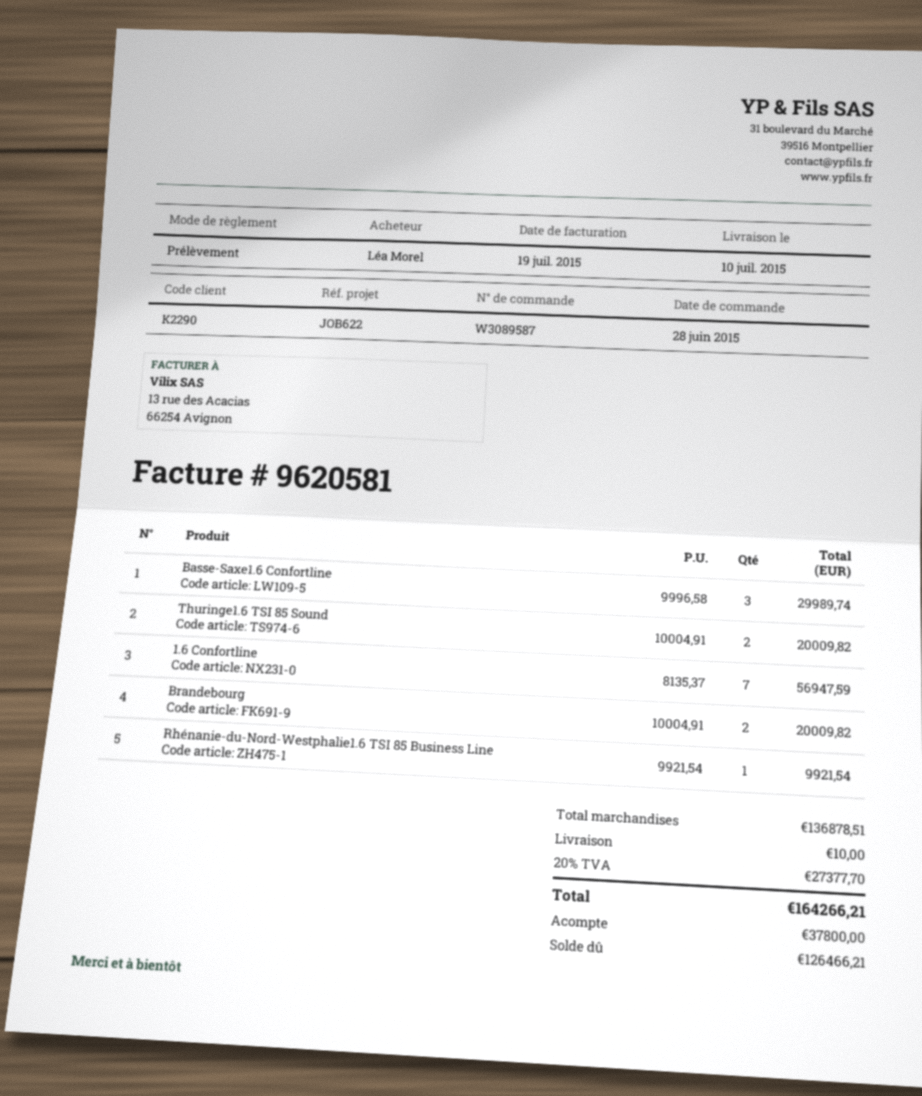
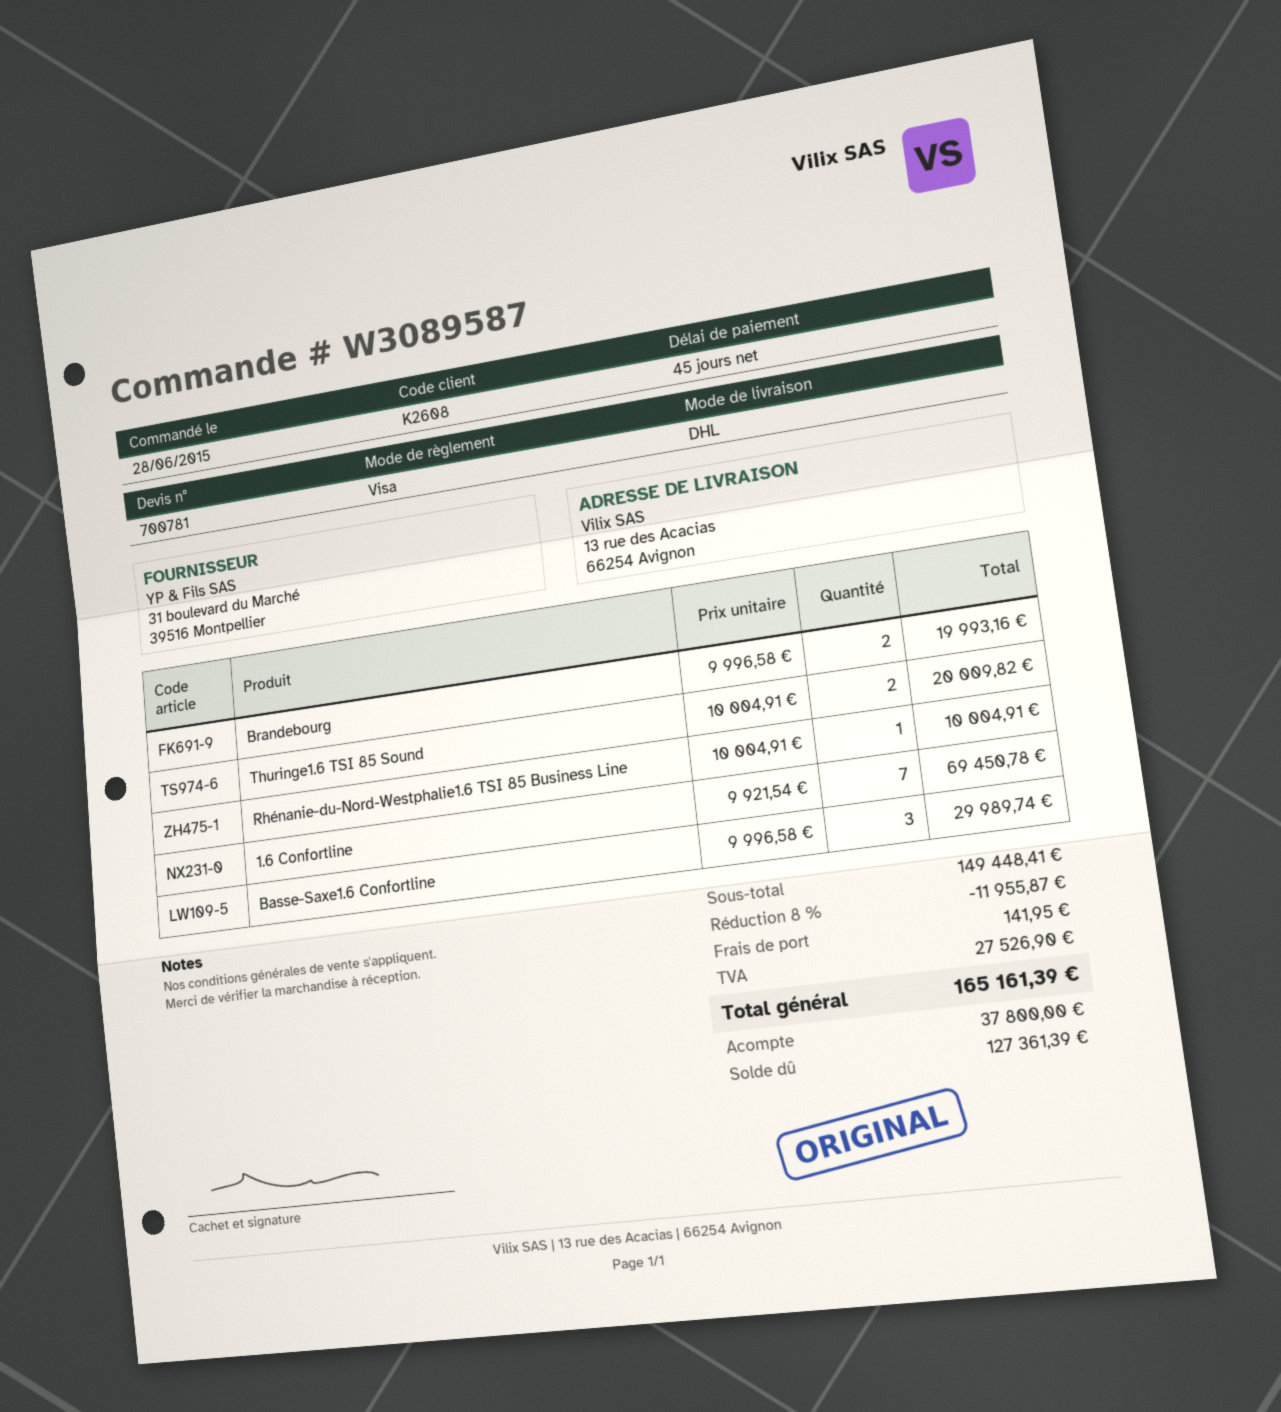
customer number: K2290 -> K2608
payment method: direct debit -> Visa
1.6 Confortline: 7 x 8135.37 = 56947.59 -> 7 x 9921.54 = 69450.78
Brandebourg: 2 x 10004.91 = 20009.82 -> 2 x 9996.58 = 19993.16
Rhénanie-du-Nord-Westphalie1.6 TSI 85 Business Line: 1 x 9921.54 = 9921.54 -> 1 x 10004.91 = 10004.91
subtotal: 136878.51 -> 149448.41
discount: none -> 8% = 11955.87
shipping: 10.00 -> 141.95
tax: 27377.70 -> 27526.90
total: 164266.21 -> 165161.39
balance: 126466.21 -> 127361.39

